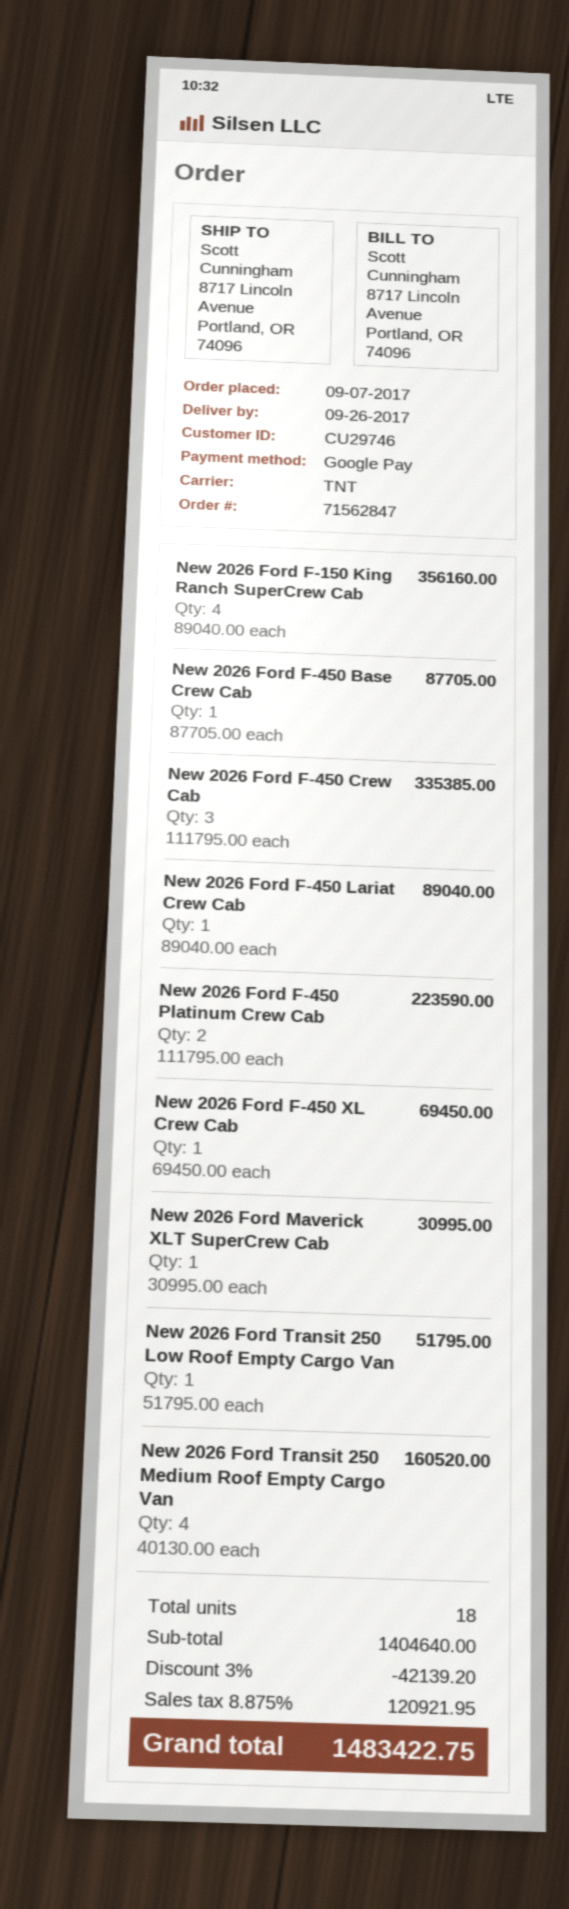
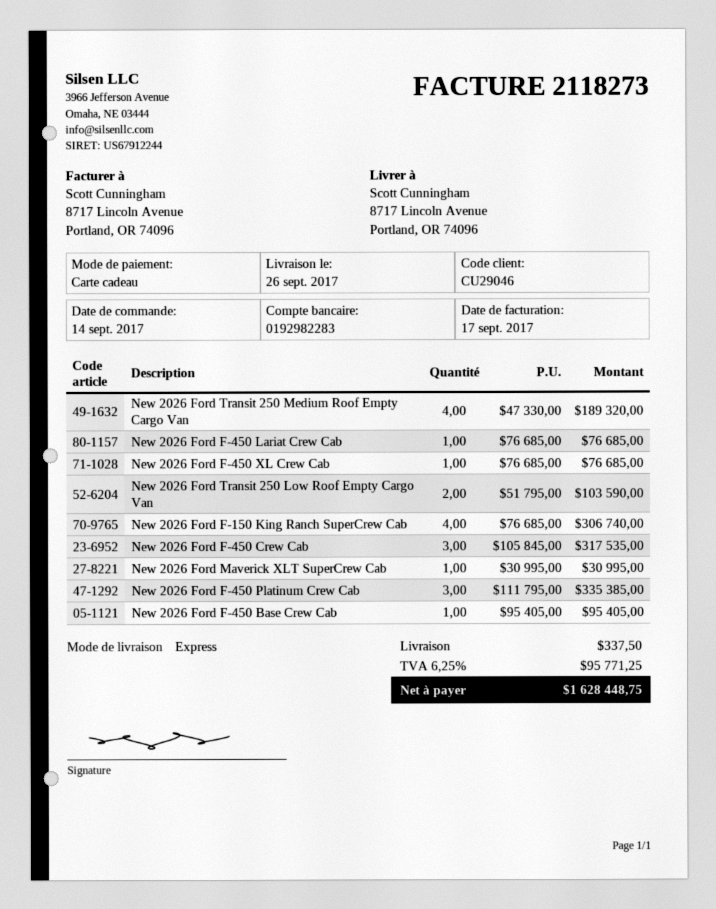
order date: 2017-09-07 -> 2017-09-14
customer number: CU29746 -> CU29046
payment method: Google Pay -> gift card
shipping method: TNT -> express
New 2026 Ford F-150 King Ranch SuperCrew Cab: 4 x 89040.00 = 356160.00 -> 4 x 76685.00 = 306740.00
New 2026 Ford F-450 Base Crew Cab: 1 x 87705.00 = 87705.00 -> 1 x 95405.00 = 95405.00
New 2026 Ford F-450 Crew Cab: 3 x 111795.00 = 335385.00 -> 3 x 105845.00 = 317535.00
New 2026 Ford F-450 Lariat Crew Cab: 1 x 89040.00 = 89040.00 -> 1 x 76685.00 = 76685.00
New 2026 Ford F-450 Platinum Crew Cab: 2 x 111795.00 = 223590.00 -> 3 x 111795.00 = 335385.00
New 2026 Ford F-450 XL Crew Cab: 1 x 69450.00 = 69450.00 -> 1 x 76685.00 = 76685.00
New 2026 Ford Transit 250 Low Roof Empty Cargo Van: 1 x 51795.00 = 51795.00 -> 2 x 51795.00 = 103590.00
New 2026 Ford Transit 250 Medium Roof Empty Cargo Van: 4 x 40130.00 = 160520.00 -> 4 x 47330.00 = 189320.00
discount: 3% = 42139.20 -> none
shipping: none -> 337.50
tax: 8.875% = 120921.95 -> 6.25% = 95771.25
total: 1483422.75 -> 1628448.75

